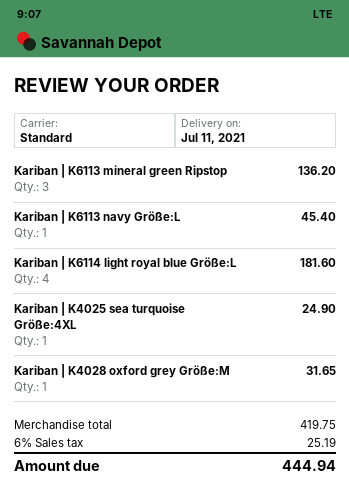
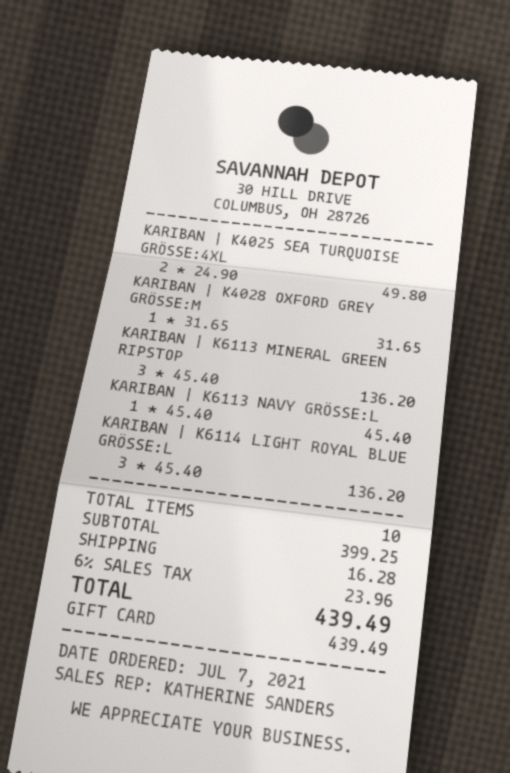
Kariban | K6114 light royal blue Größe:L: 4 for 181.60 -> 3 for 136.20
Kariban | K4025 sea turquoise Größe:4XL: 1 for 24.90 -> 2 for 49.80
subtotal: 419.75 -> 399.25
shipping: none -> 16.28
tax: 6% = 25.19 -> 6% = 23.96
total: 444.94 -> 439.49

